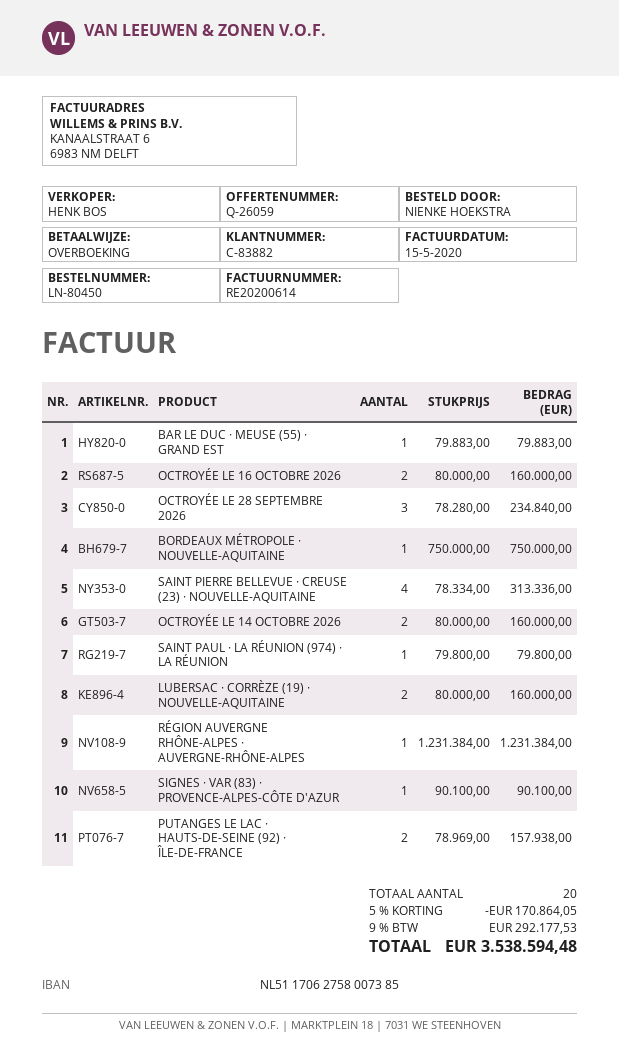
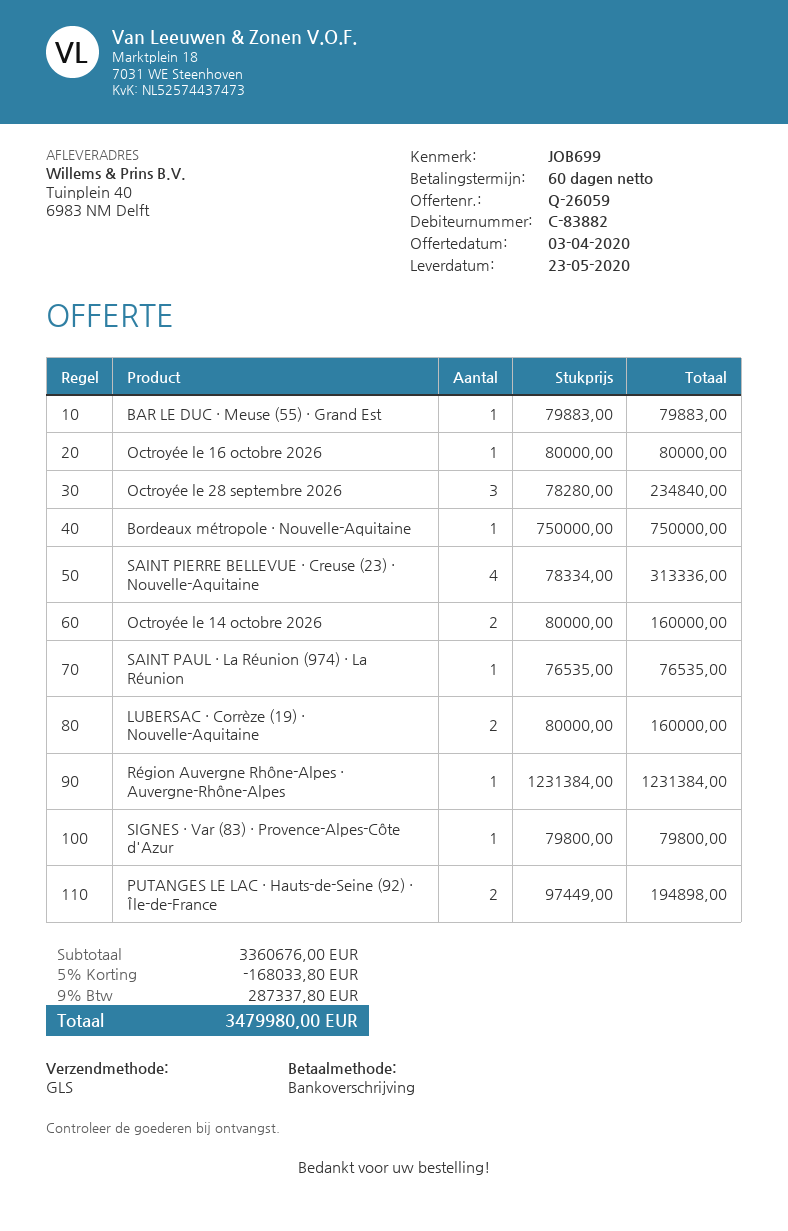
OCTROYÉE LE 16 OCTOBRE 2026: 2 x 80000.00 = 160000.00 -> 1 x 80000.00 = 80000.00
SAINT PAUL · LA RÉUNION (974) · LA RÉUNION: 1 x 79800.00 = 79800.00 -> 1 x 76535.00 = 76535.00
SIGNES · VAR (83) · PROVENCE-ALPES-CÔTE D'AZUR: 1 x 90100.00 = 90100.00 -> 1 x 79800.00 = 79800.00
PUTANGES LE LAC · HAUTS-DE-SEINE (92) · ÎLE-DE-FRANCE: 2 x 78969.00 = 157938.00 -> 2 x 97449.00 = 194898.00
discount: 5% = 170864.05 -> 5% = 168033.80
tax: 9% = 292177.53 -> 9% = 287337.80
total: 3538594.48 -> 3479980.00

